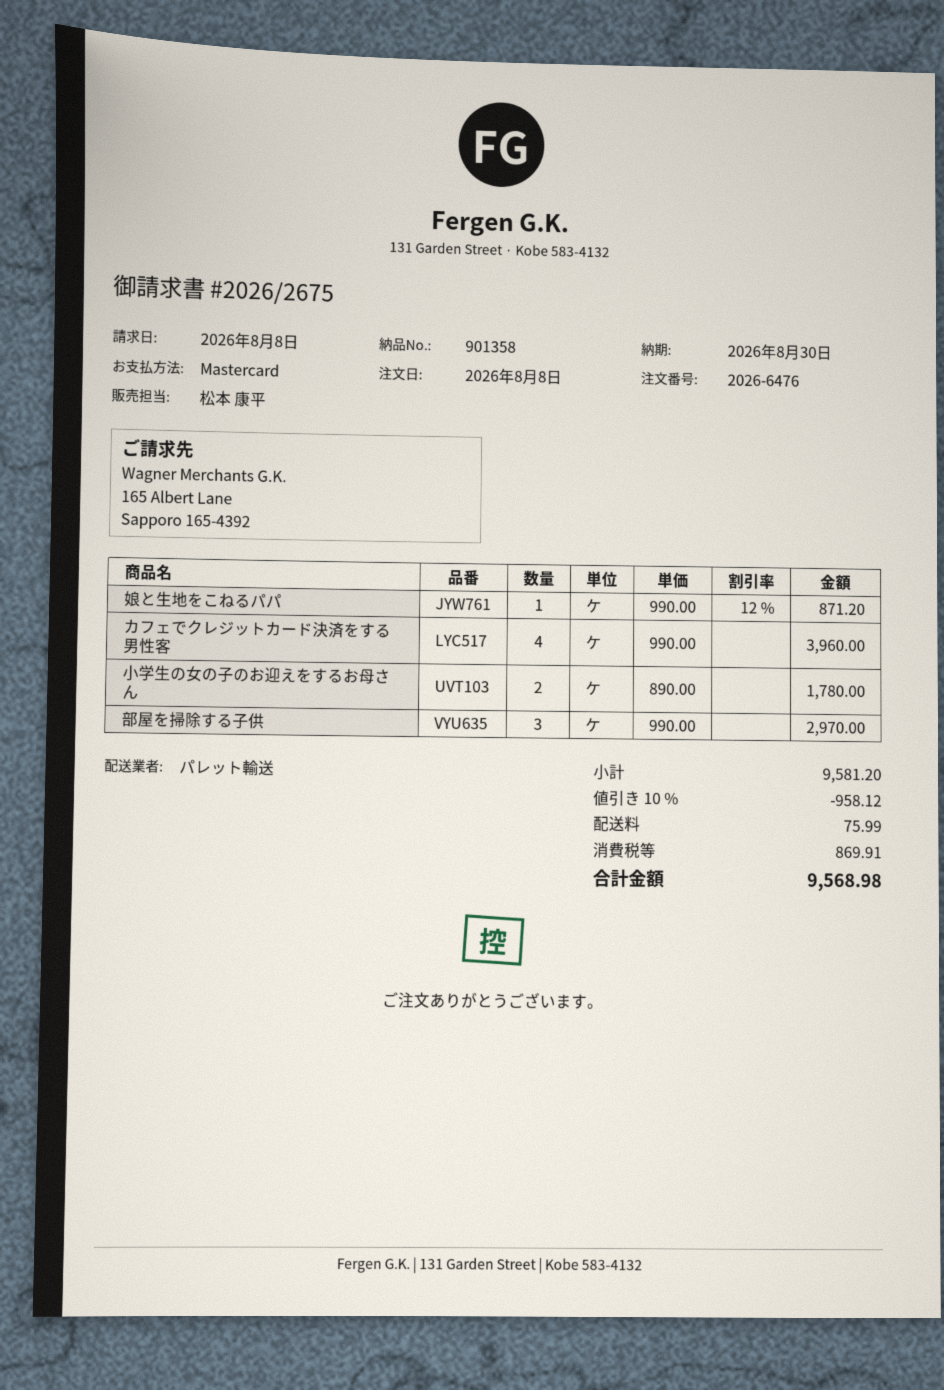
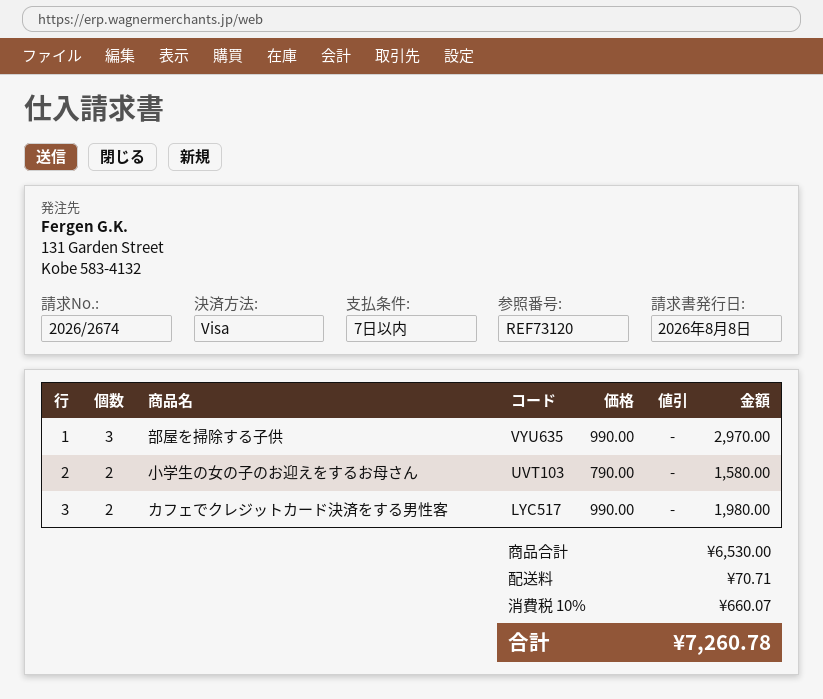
invoice number: 2026/2675 -> 2026/2674
payment method: Mastercard -> Visa
娘と生地をこねるパパ: 1 x 990.00 - 12% = 871.20 -> none
カフェでクレジットカード決済をする男性客: 4 x 990.00 = 3960.00 -> 2 x 990.00 = 1980.00
小学生の女の子のお迎えをするお母さん: 2 x 890.00 = 1780.00 -> 2 x 790.00 = 1580.00
subtotal: 9581.20 -> 6530.00
discount: 10% = 958.12 -> none
shipping: 75.99 -> 70.71
tax: 869.91 -> 660.07
total: 9568.98 -> 7260.78

